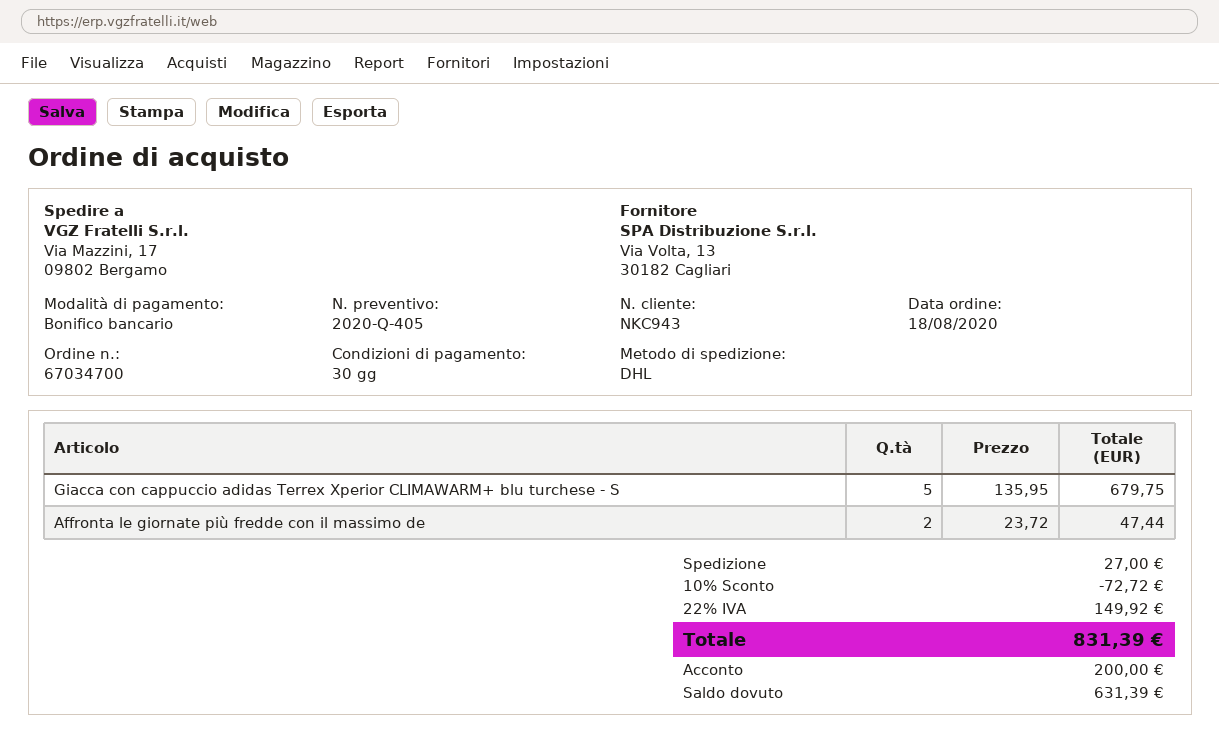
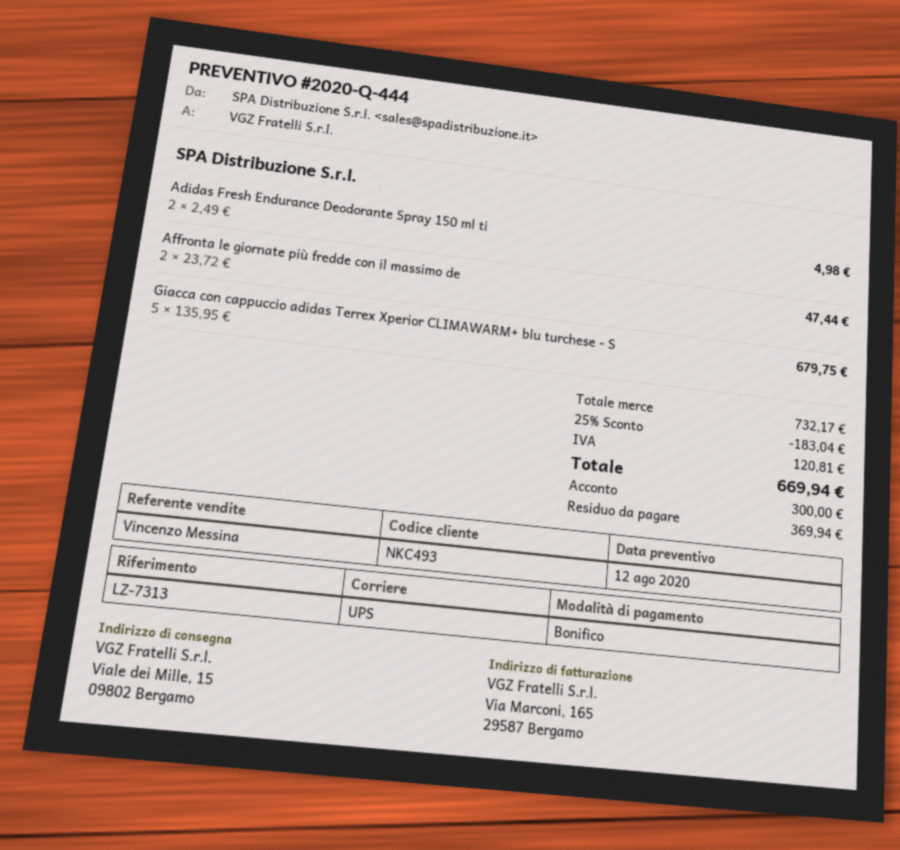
quote number: 2020-Q-405 -> 2020-Q-444
customer number: NKC943 -> NKC493
shipping method: DHL -> UPS
ship to: Via Mazzini, 17, 09802 Bergamo -> Viale dei Mille, 15, 09802 Bergamo
Adidas Fresh Endurance Deodorante Spray 150 ml ti: none -> 2 x 2.49 = 4.98
discount: 10% = 72.72 -> 25% = 183.04
shipping: 27.00 -> none
tax: 149.92 -> 120.81
total: 831.39 -> 669.94
deposit: 200.00 -> 300.00
balance: 631.39 -> 369.94

